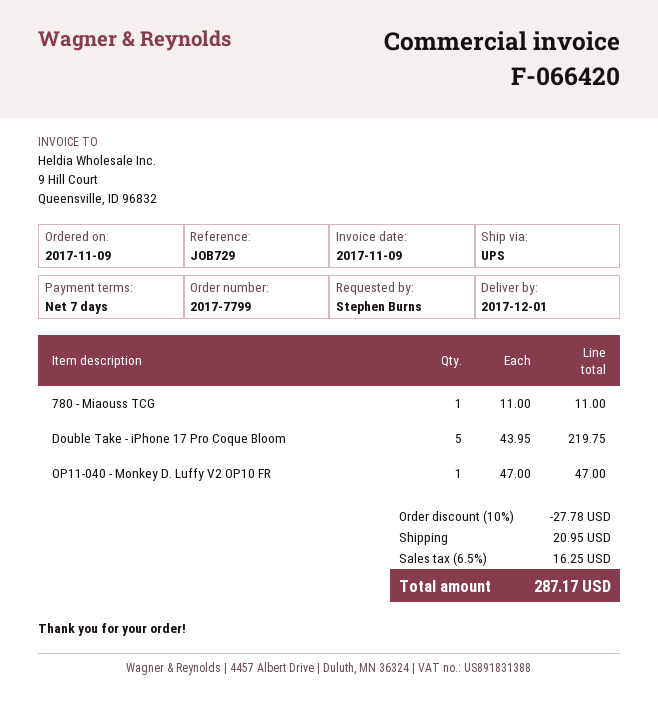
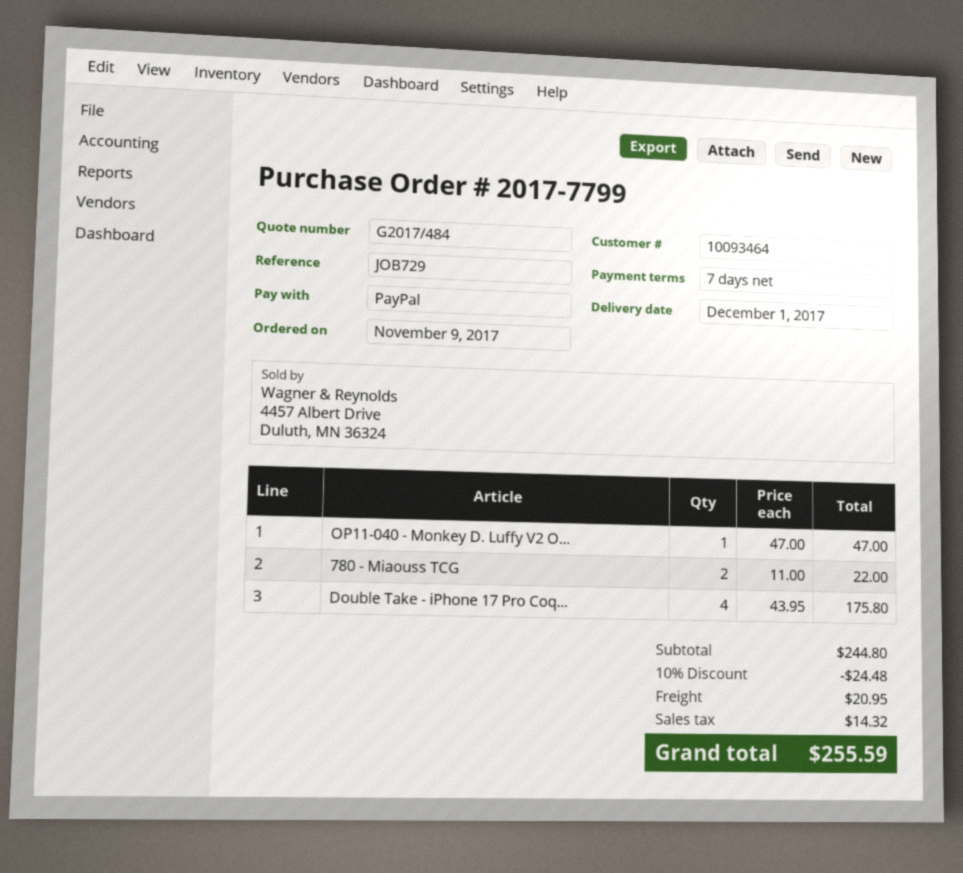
780 - Miaouss TCG: 1 x 11.00 = 11.00 -> 2 x 11.00 = 22.00
Double Take - iPhone 17 Pro Coque Bloom: 5 x 43.95 = 219.75 -> 4 x 43.95 = 175.80
discount: 10% = 27.78 -> 10% = 24.48
tax: 16.25 -> 14.32
total: 287.17 -> 255.59

